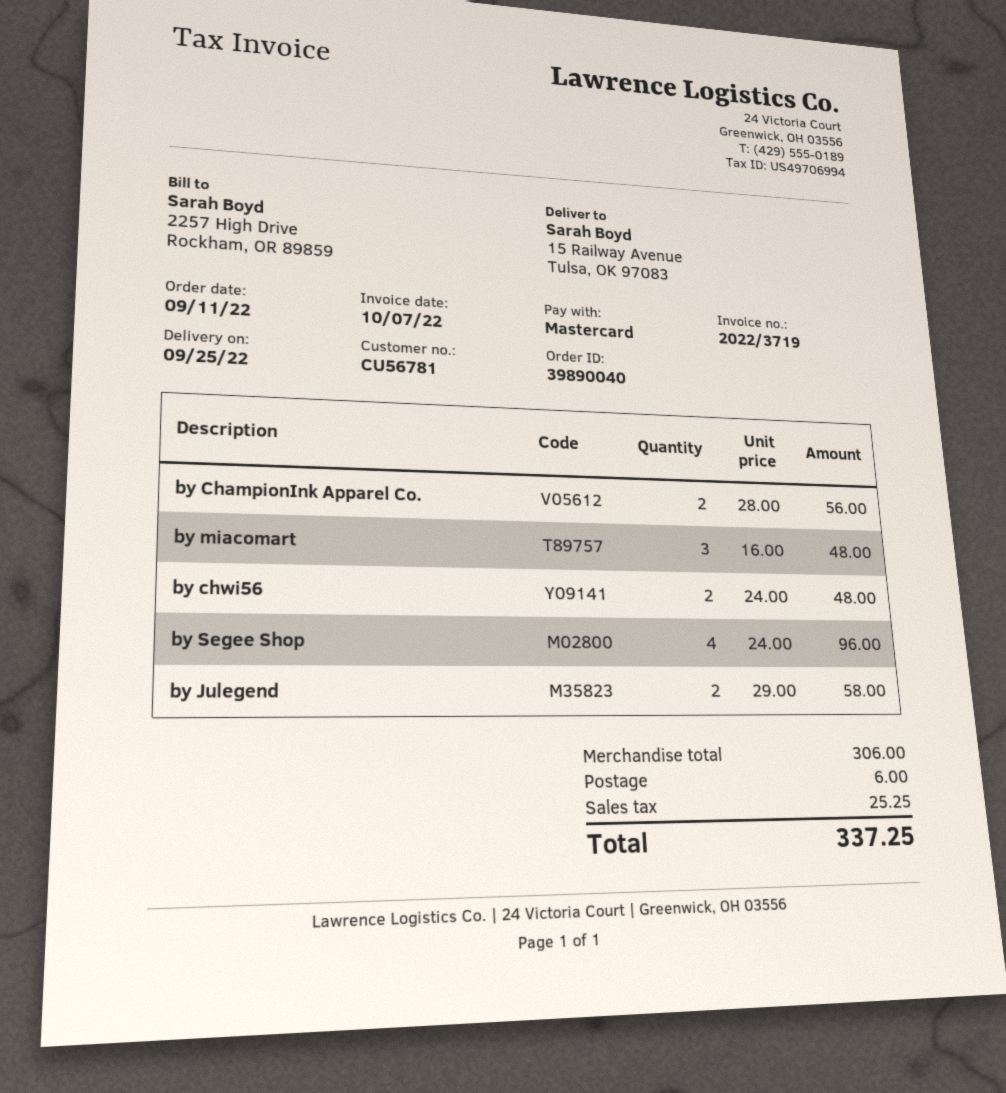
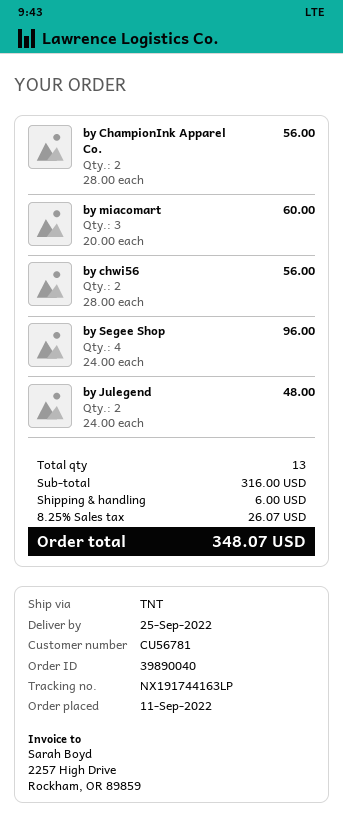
by miacomart: 3 x 16.00 = 48.00 -> 3 x 20.00 = 60.00
by chwi56: 2 x 24.00 = 48.00 -> 2 x 28.00 = 56.00
by Julegend: 2 x 29.00 = 58.00 -> 2 x 24.00 = 48.00
subtotal: 306.00 -> 316.00
tax: 25.25 -> 26.07
total: 337.25 -> 348.07

